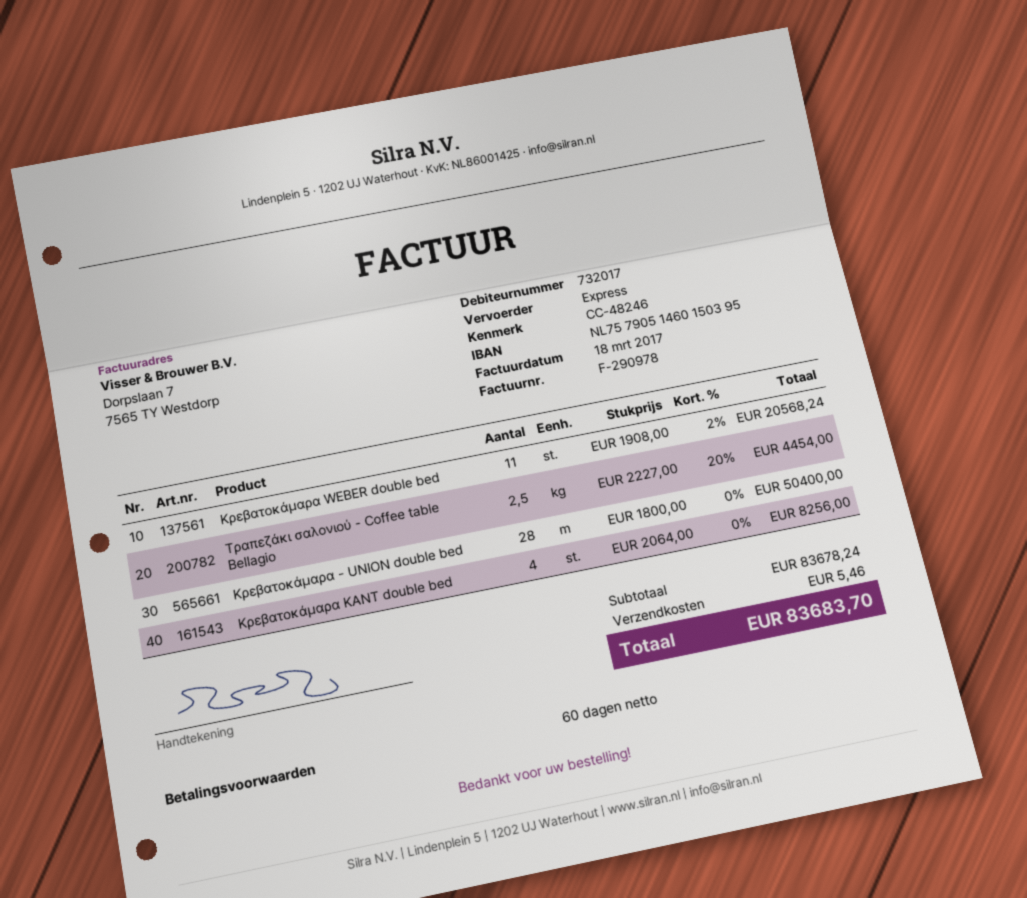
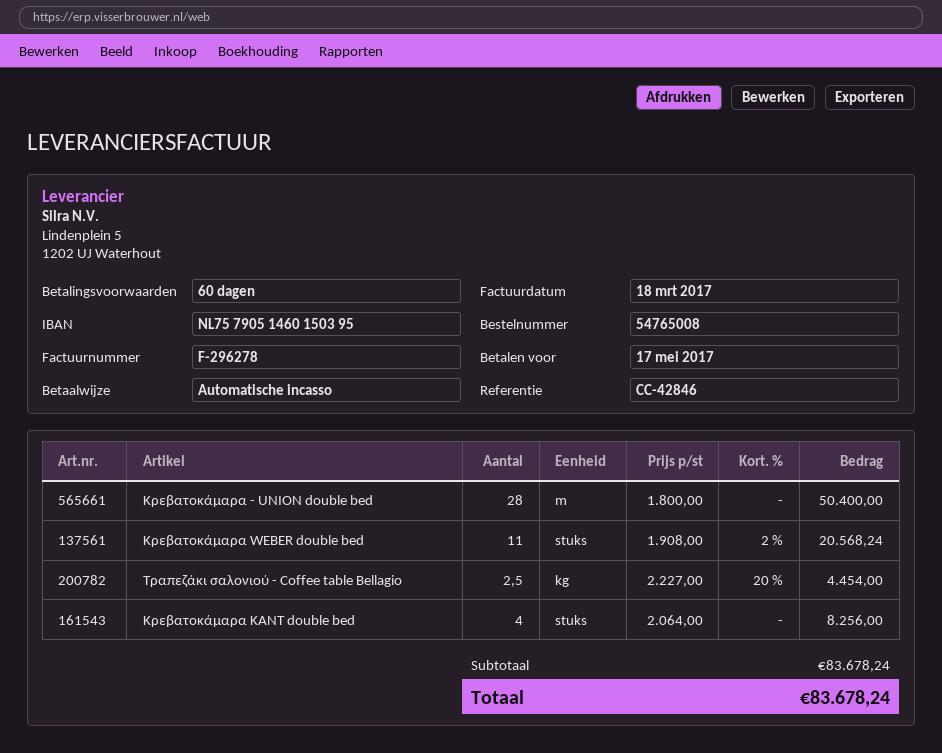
invoice number: F-290978 -> F-296278
reference: CC-48246 -> CC-42846
shipping: 5.46 -> none
total: 83683.70 -> 83678.24

